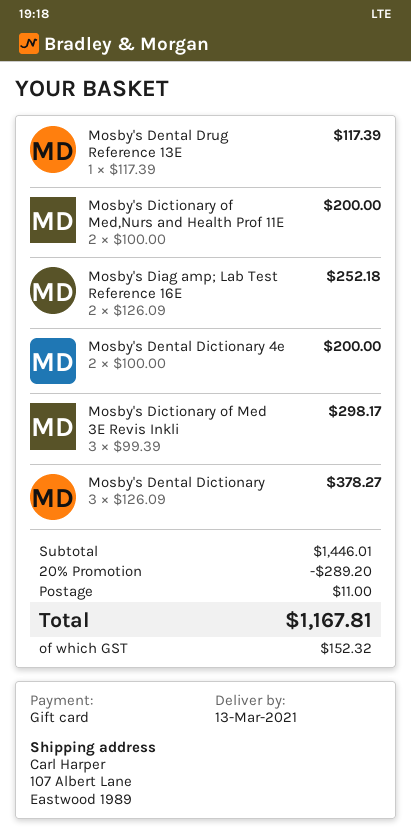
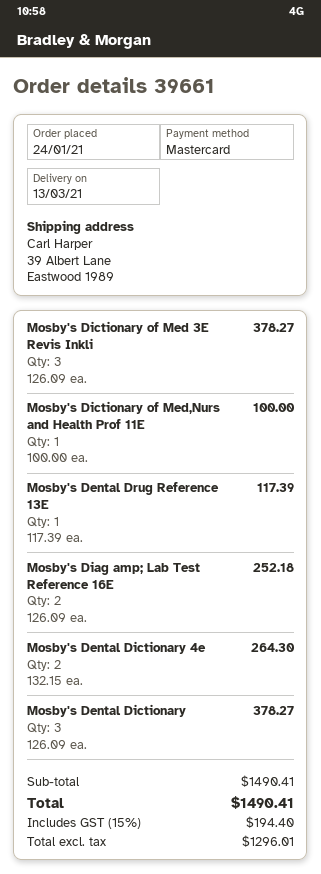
payment method: gift card -> Mastercard
ship to: 107 Albert Lane, Eastwood 1989 -> 39 Albert Lane, Eastwood 1989
Mosby's Dictionary of Med,Nurs and Health Prof 11E: 2 x 100.00 = 200.00 -> 1 x 100.00 = 100.00
Mosby's Dental Dictionary 4e: 2 x 100.00 = 200.00 -> 2 x 132.15 = 264.30
Mosby's Dictionary of Med 3E Revis Inkli: 3 x 99.39 = 298.17 -> 3 x 126.09 = 378.27
subtotal: 1446.01 -> 1490.41
discount: 20% = 289.20 -> none
shipping: 11.00 -> none
tax: 152.32 -> 194.40
total: 1167.81 -> 1490.41

